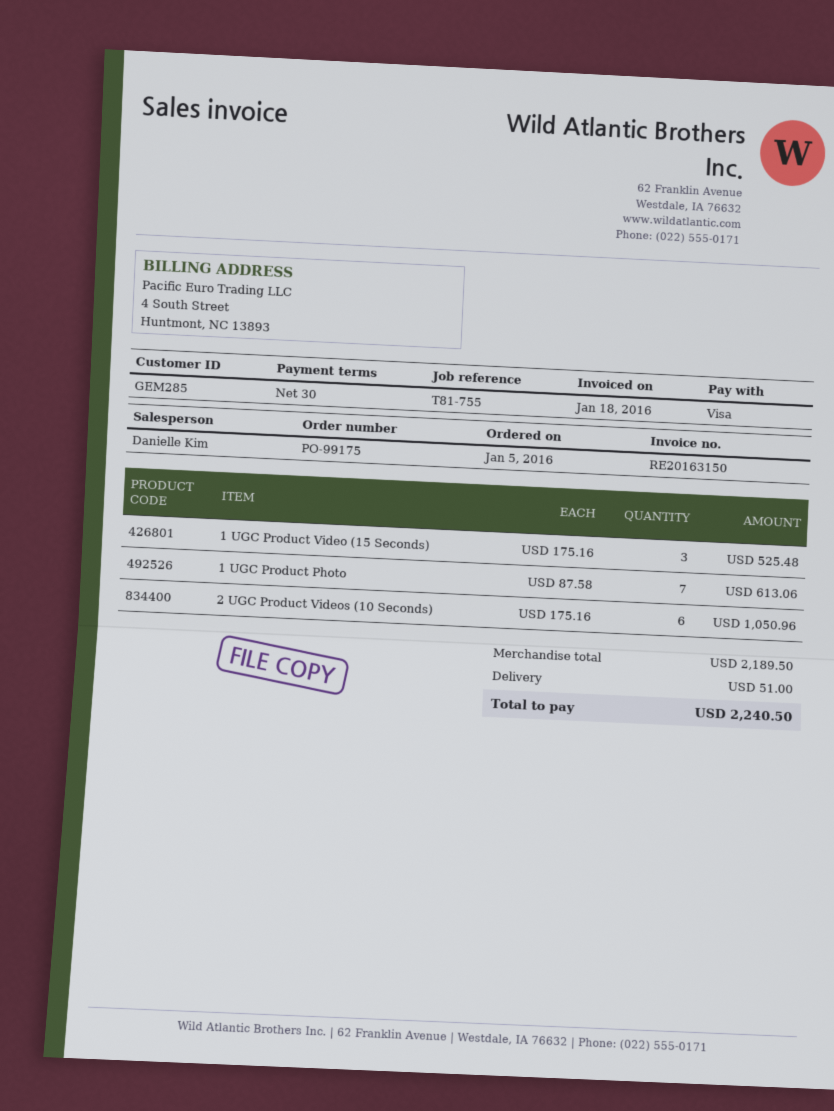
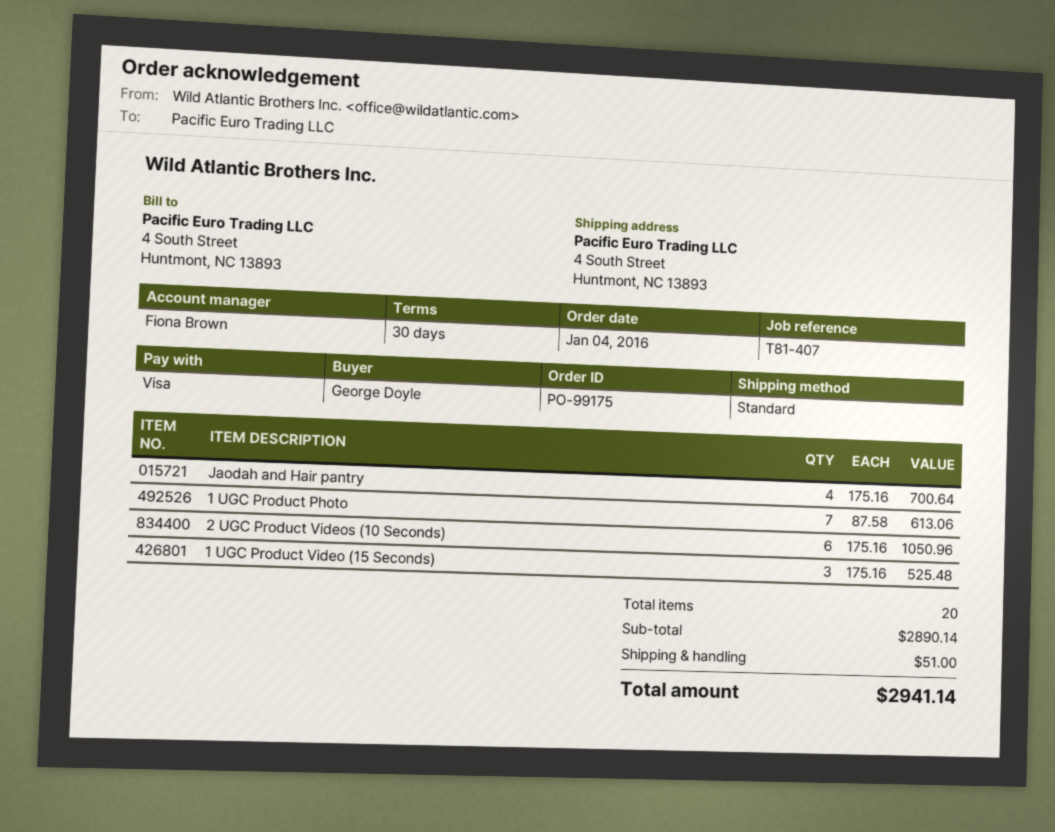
order date: 2016-01-05 -> 2016-01-04
reference: T81-755 -> T81-407
sales rep: Danielle Kim -> Fiona Brown
Jaodah and Hair pantry: none -> 4 x 175.16 = 700.64
subtotal: 2189.50 -> 2890.14
total: 2240.50 -> 2941.14

